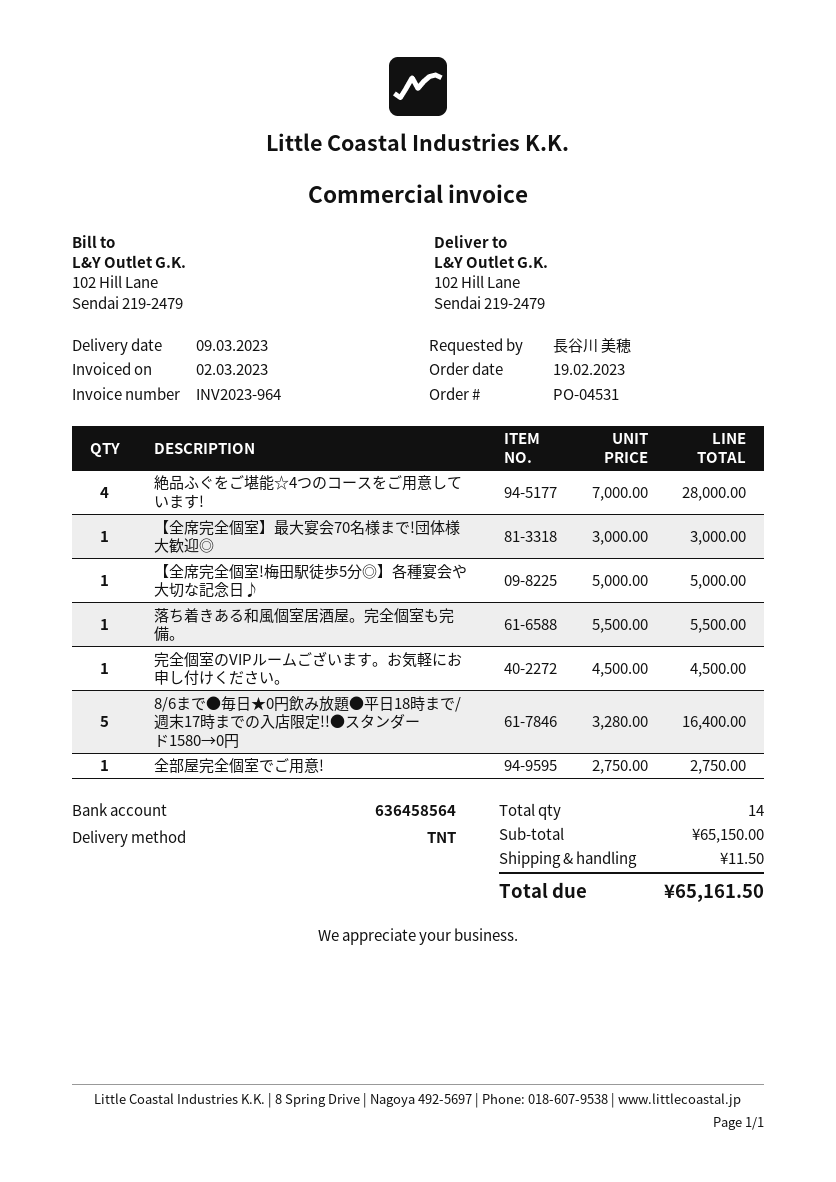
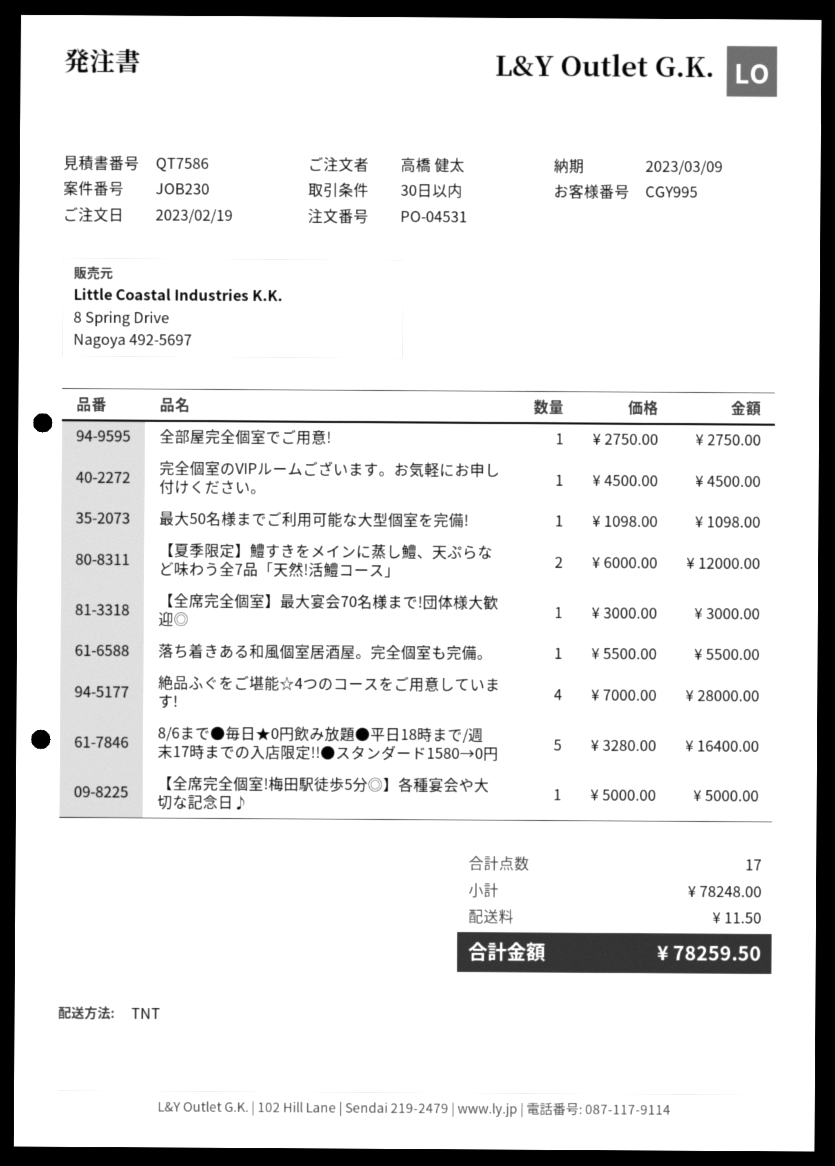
ordered by: 長谷川 美穂 -> 高橋 健太
最大50名様までご利用可能な大型個室を完備!: none -> 1 x 1098.00 = 1098.00
【夏季限定】鱧すきをメインに蒸し鱧、天ぷらなど味わう全7品「天然!活鱧コース」: none -> 2 x 6000.00 = 12000.00
total quantity: 14 -> 17
subtotal: 65150.00 -> 78248.00
total: 65161.50 -> 78259.50

